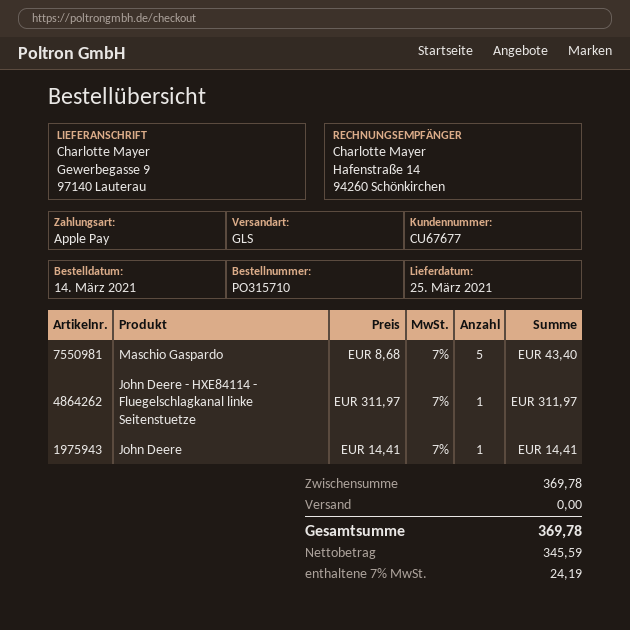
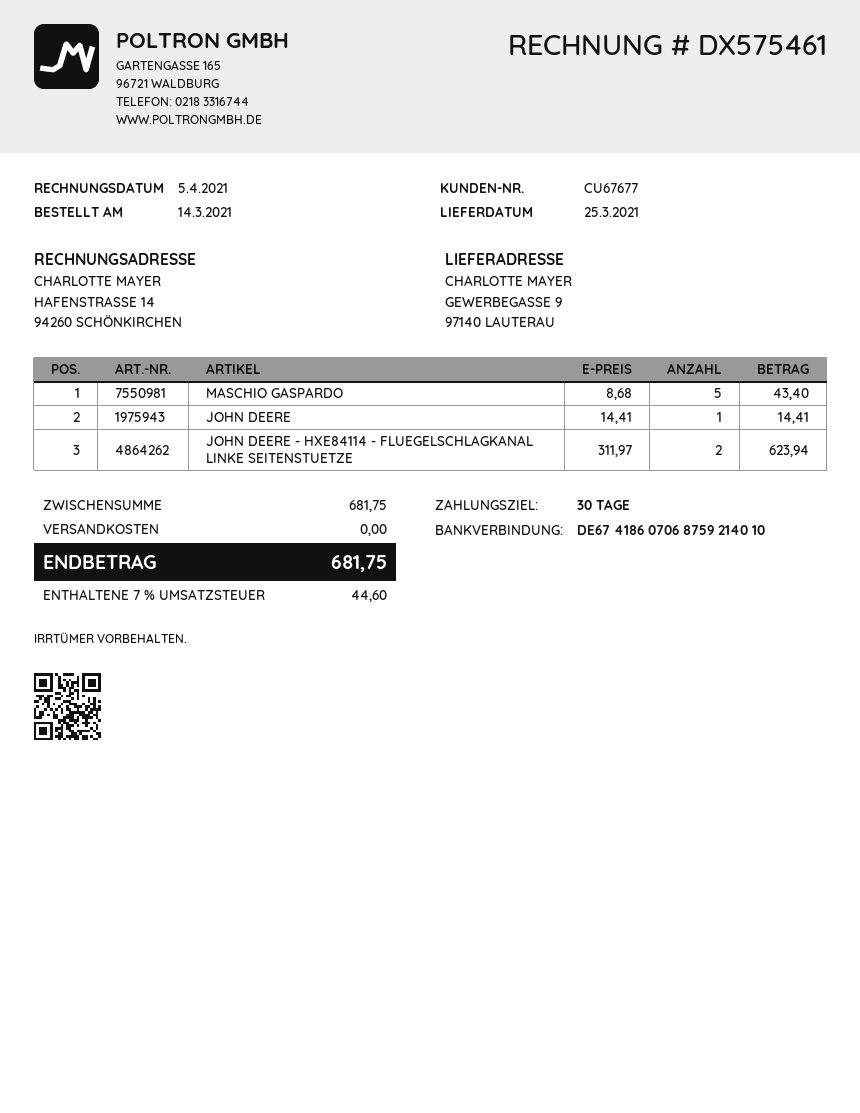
John Deere - HXE84114 - Fluegelschlagkanal linke Seitenstuetze: 1 x 311.97 = 311.97 -> 2 x 311.97 = 623.94
subtotal: 369.78 -> 681.75
tax: 7% = 24.19 -> 7% = 44.60
total: 369.78 -> 681.75

